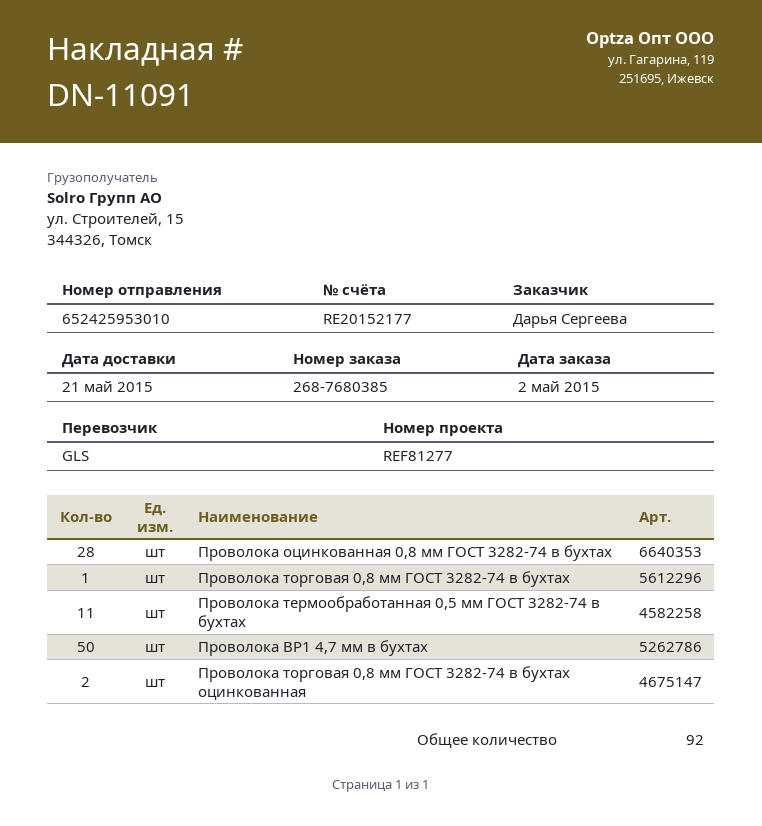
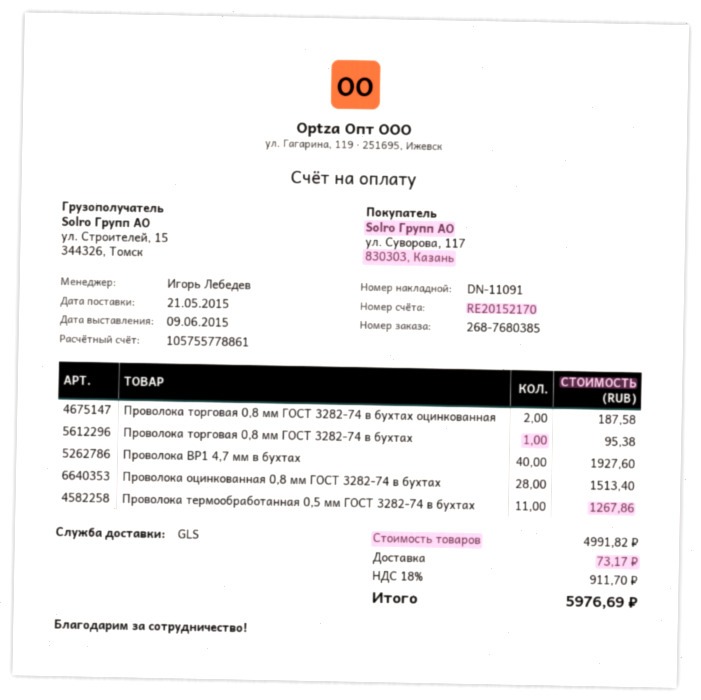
invoice number: RE20152177 -> RE20152170
Проволока ВР1 4,7 мм в бухтах: 50 -> 40

